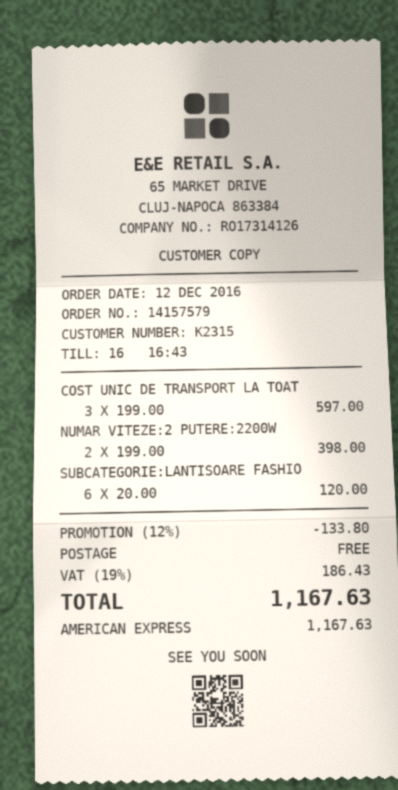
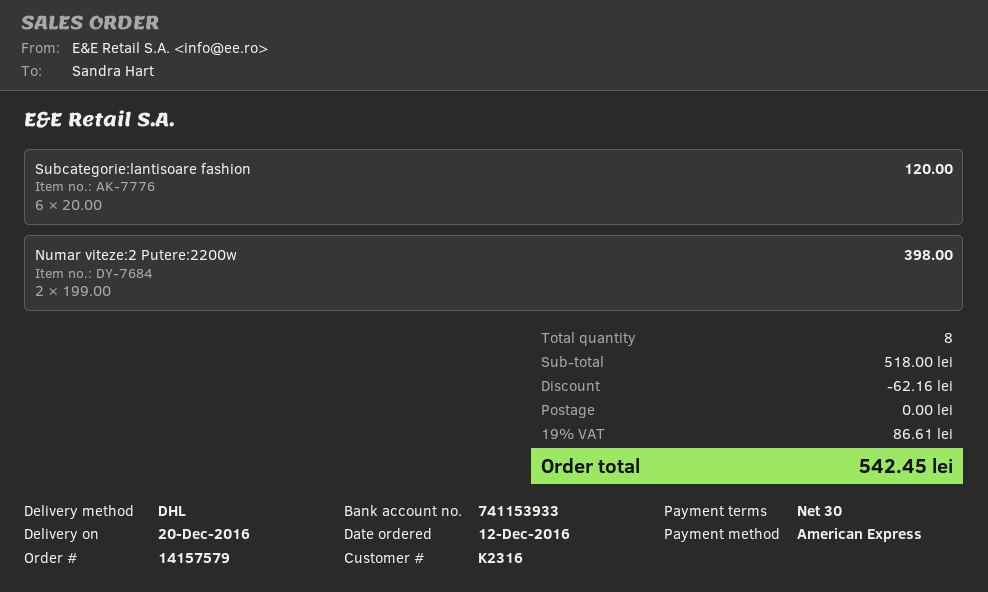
customer number: K2315 -> K2316
COST UNIC DE TRANSPORT LA TOAT: 3 x 199.00 = 597.00 -> none
discount: 133.80 -> 62.16
tax: 19% = 186.43 -> 19% = 86.61
total: 1167.63 -> 542.45

